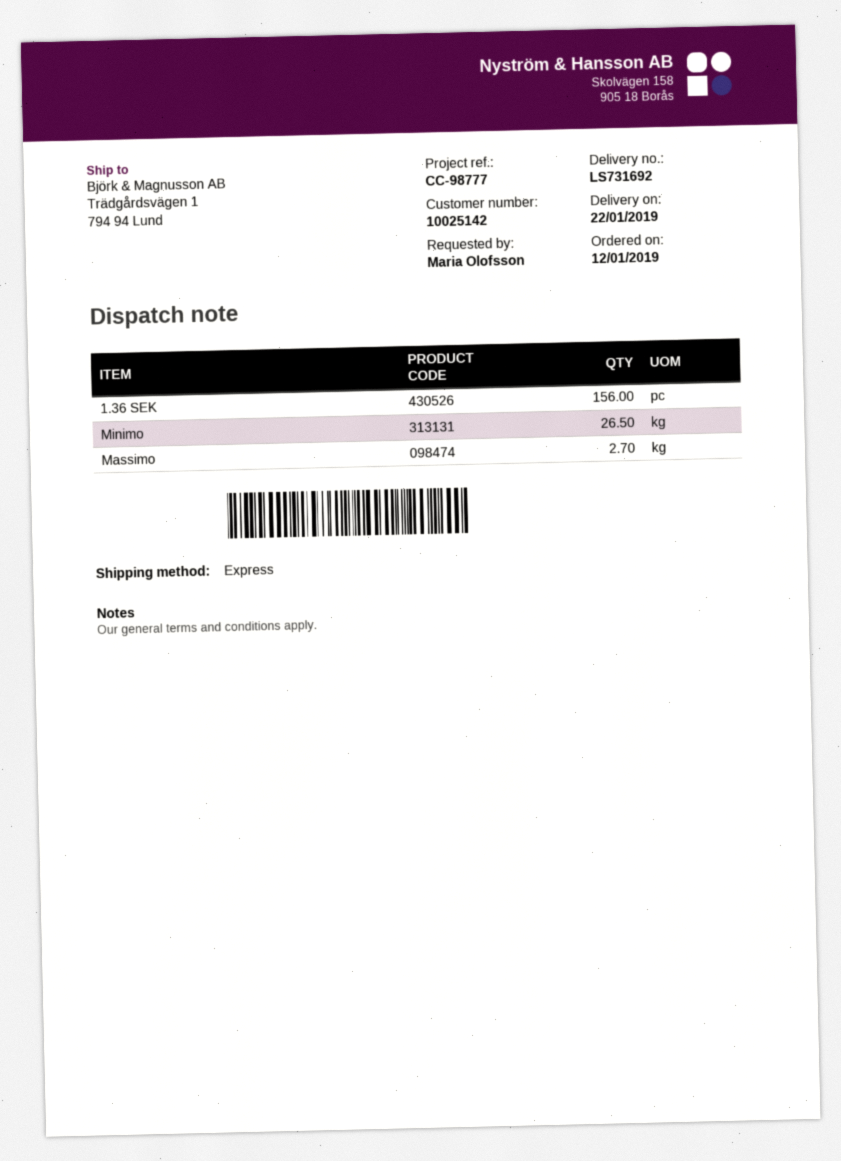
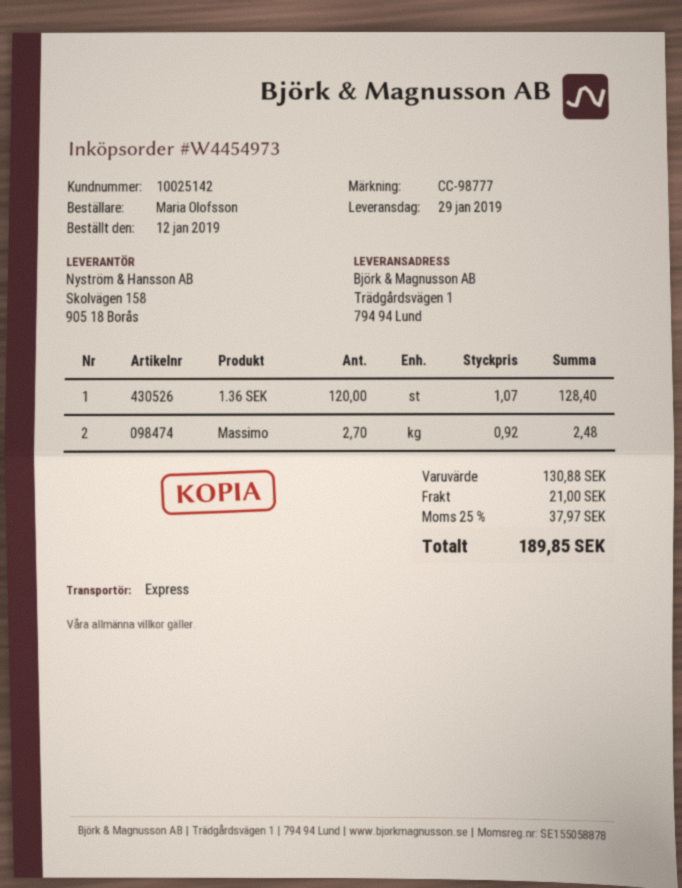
delivery date: 2019-01-22 -> 2019-01-29
1.36 SEK: 156 -> 120
Minimo: 26.5 -> none

